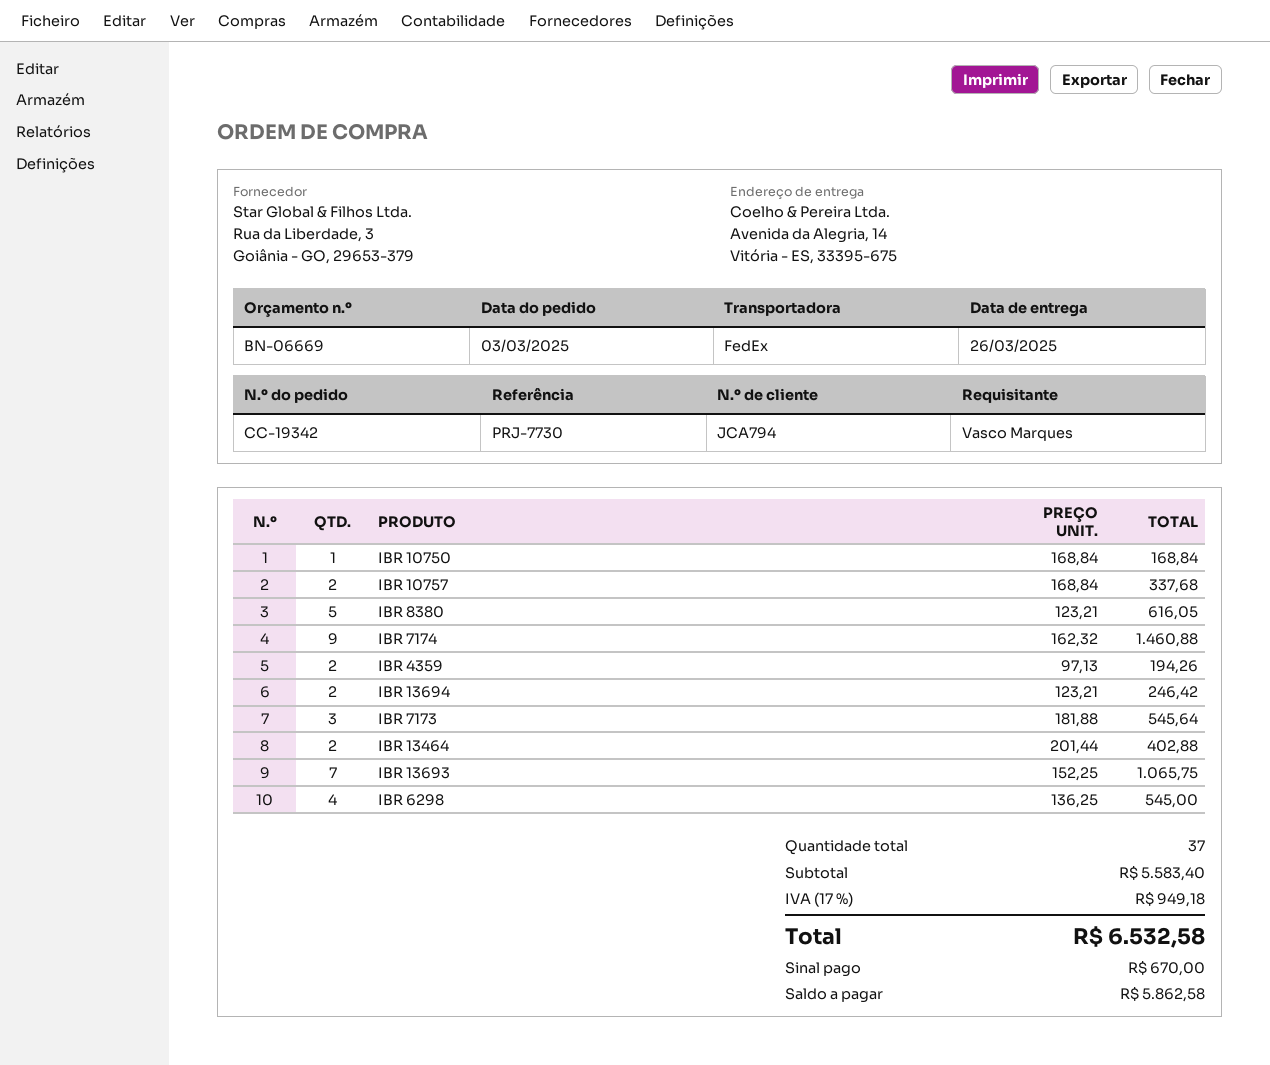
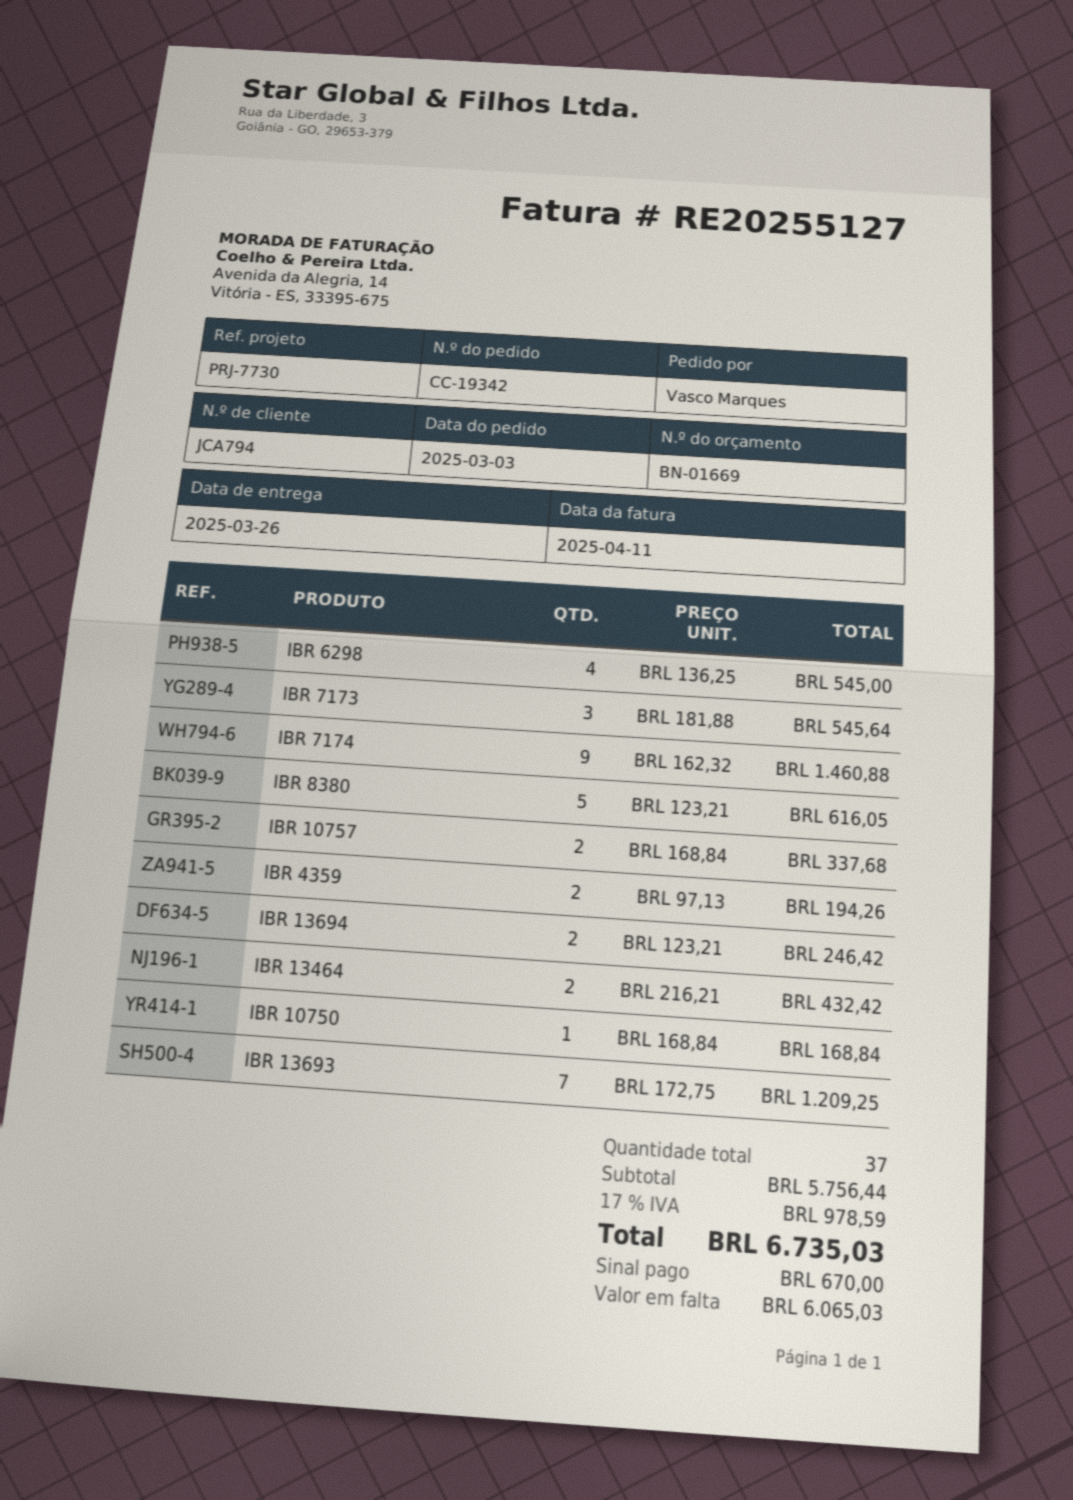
quote number: BN-06669 -> BN-01669
IBR 13464: 2 x 201.44 = 402.88 -> 2 x 216.21 = 432.42
IBR 13693: 7 x 152.25 = 1065.75 -> 7 x 172.75 = 1209.25
subtotal: 5583.40 -> 5756.44
tax: 17% = 949.18 -> 17% = 978.59
total: 6532.58 -> 6735.03
balance: 5862.58 -> 6065.03

